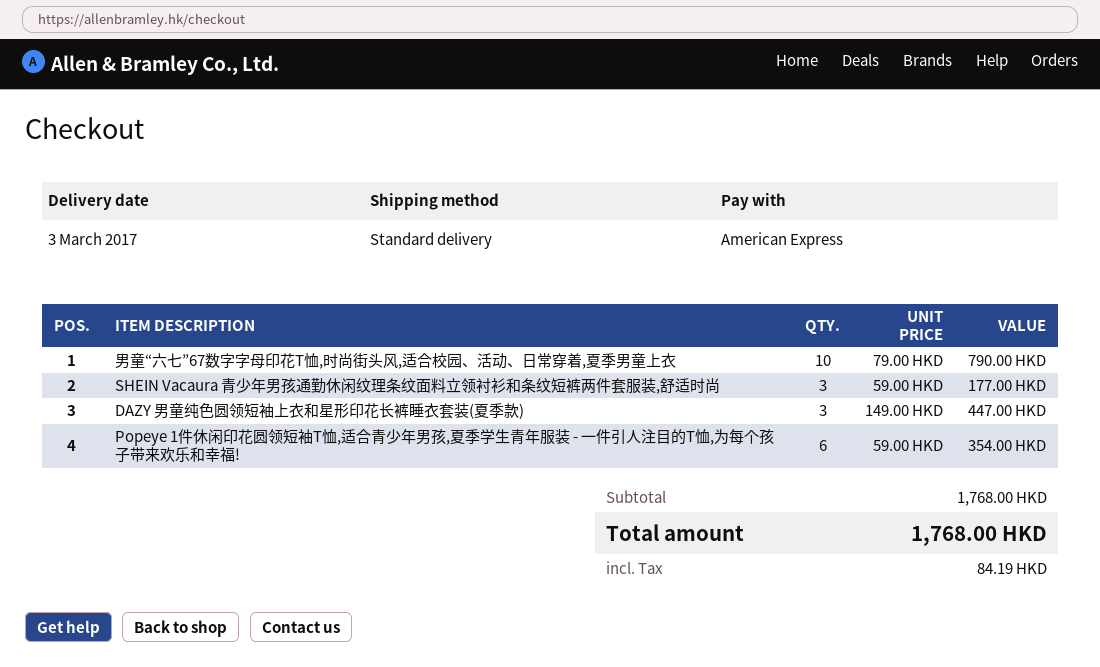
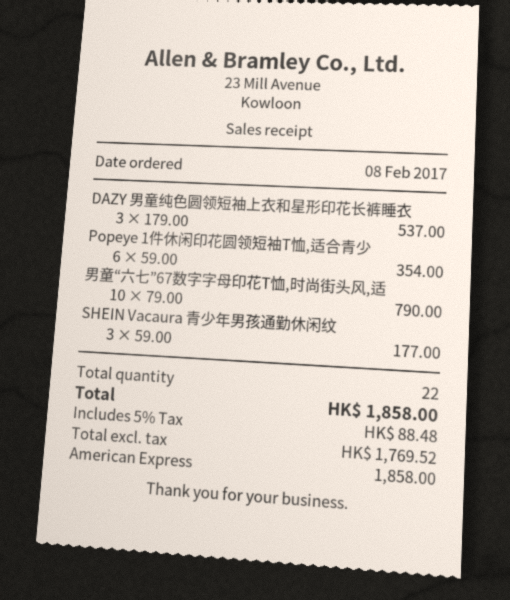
DAZY 男童纯色圆领短袖上衣和星形印花长裤睡衣套装(夏季款): 3 x 149.00 = 447.00 -> 3 x 179.00 = 537.00
tax: 84.19 -> 88.48
total: 1768.00 -> 1858.00

